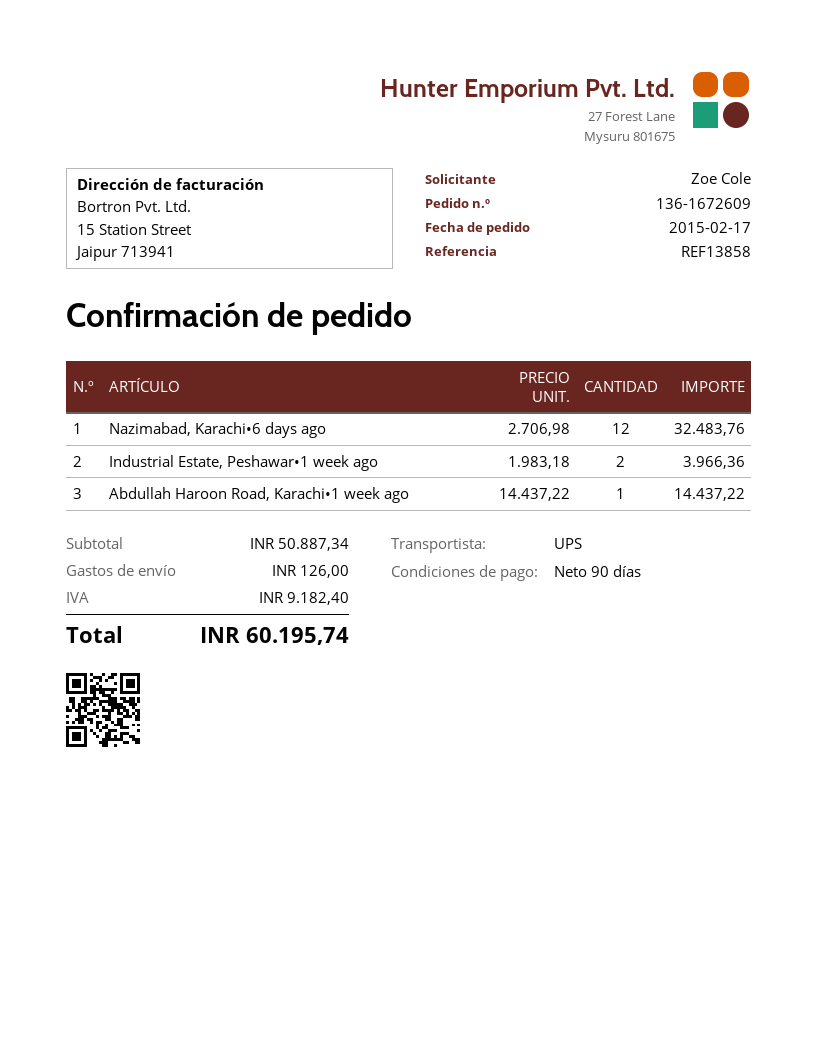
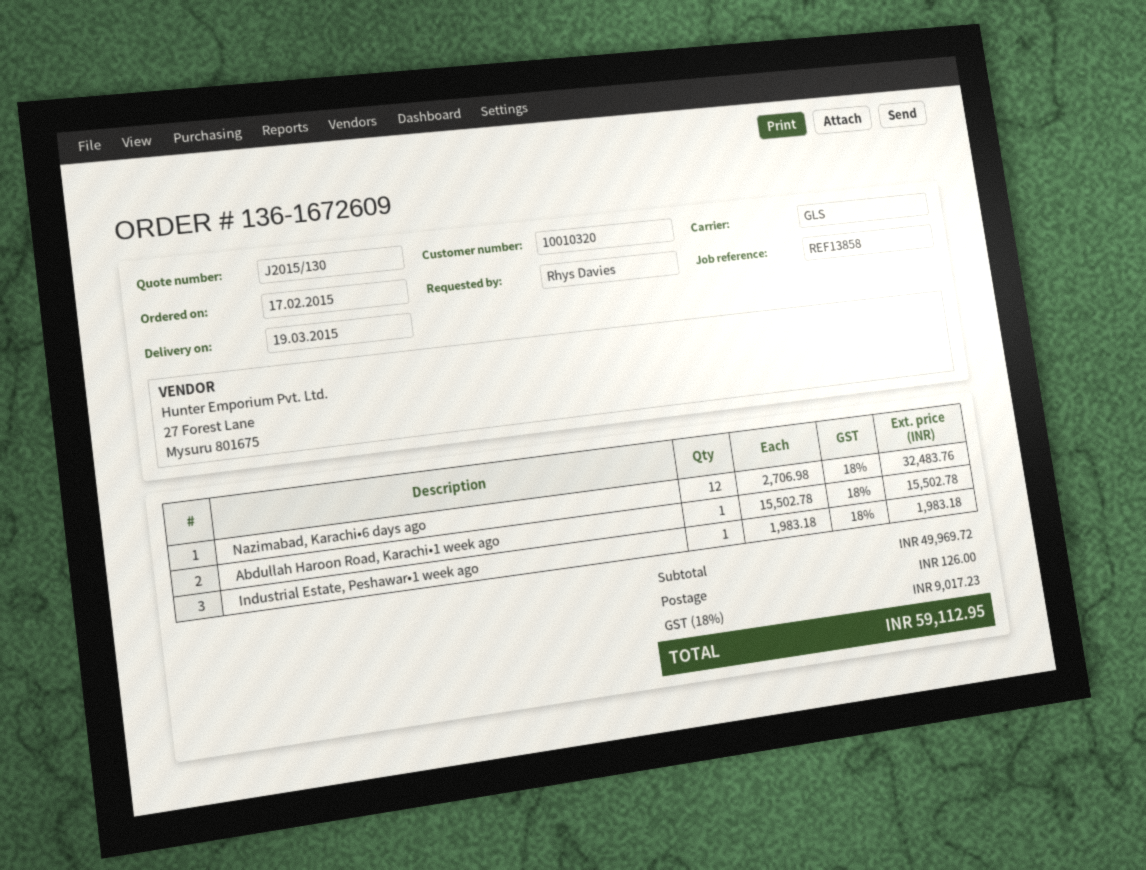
ordered by: Zoe Cole -> Rhys Davies
shipping method: UPS -> GLS
Industrial Estate, Peshawar•1 week ago: 2 x 1983.18 = 3966.36 -> 1 x 1983.18 = 1983.18
Abdullah Haroon Road, Karachi•1 week ago: 1 x 14437.22 = 14437.22 -> 1 x 15502.78 = 15502.78
subtotal: 50887.34 -> 49969.72
tax: 9182.40 -> 9017.23
total: 60195.74 -> 59112.95

